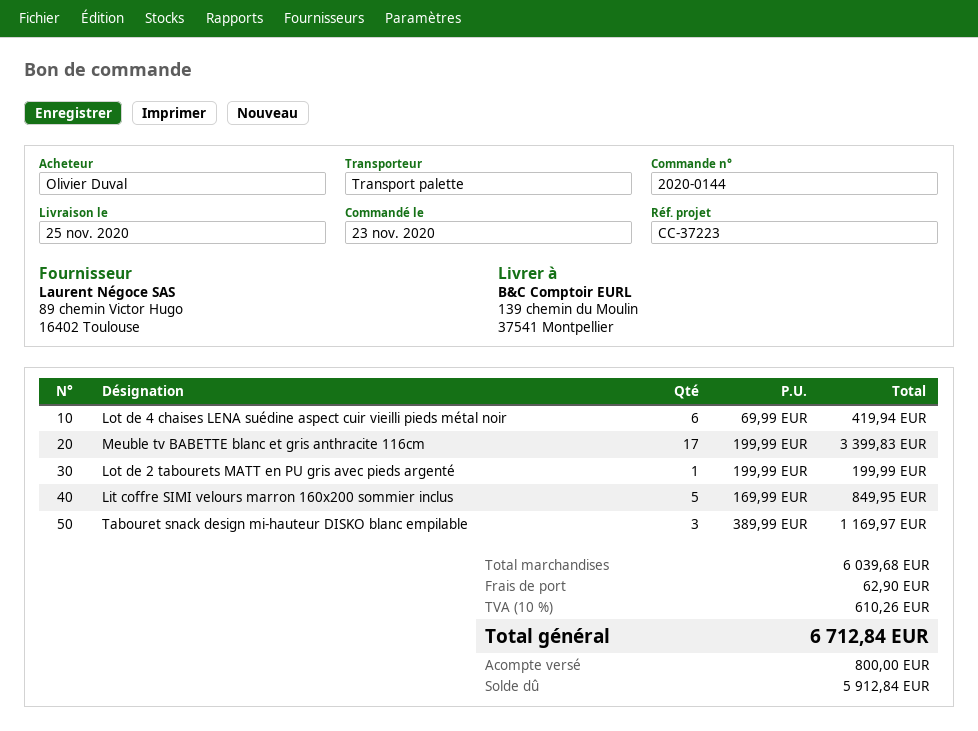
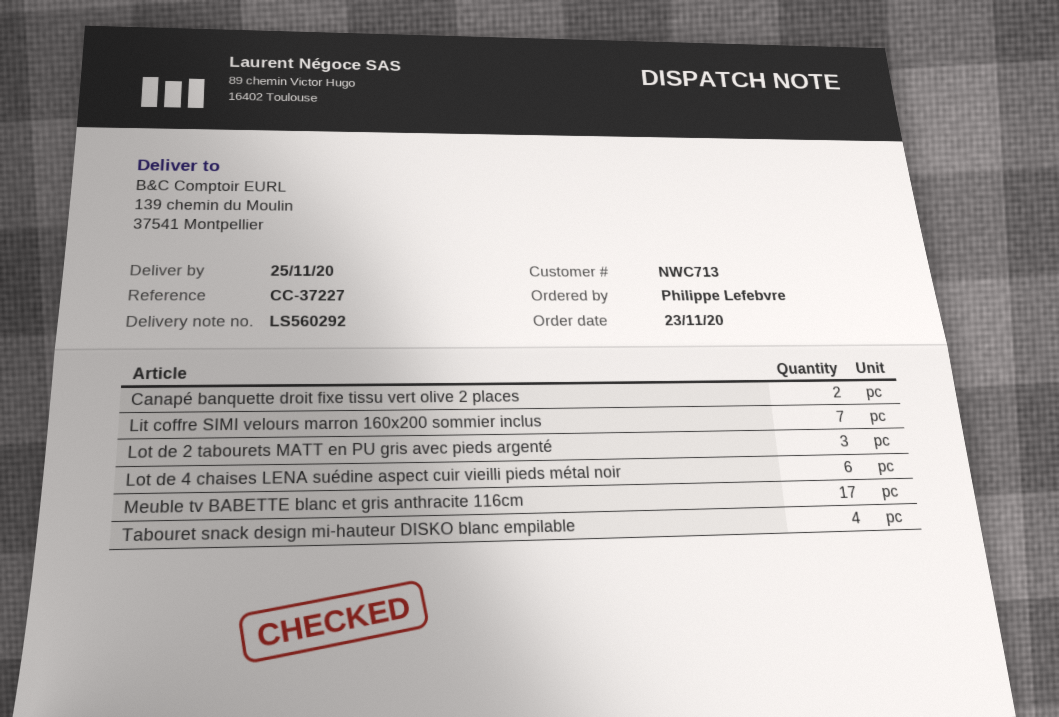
reference: CC-37223 -> CC-37227
ordered by: Olivier Duval -> Philippe Lefebvre
Lot de 2 tabourets MATT en PU gris avec pieds argenté: 1 -> 3
Lit coffre SIMI velours marron 160x200 sommier inclus: 5 -> 7
Tabouret snack design mi-hauteur DISKO blanc empilable: 3 -> 4
Canapé banquette droit fixe tissu vert olive 2 places: none -> 2

